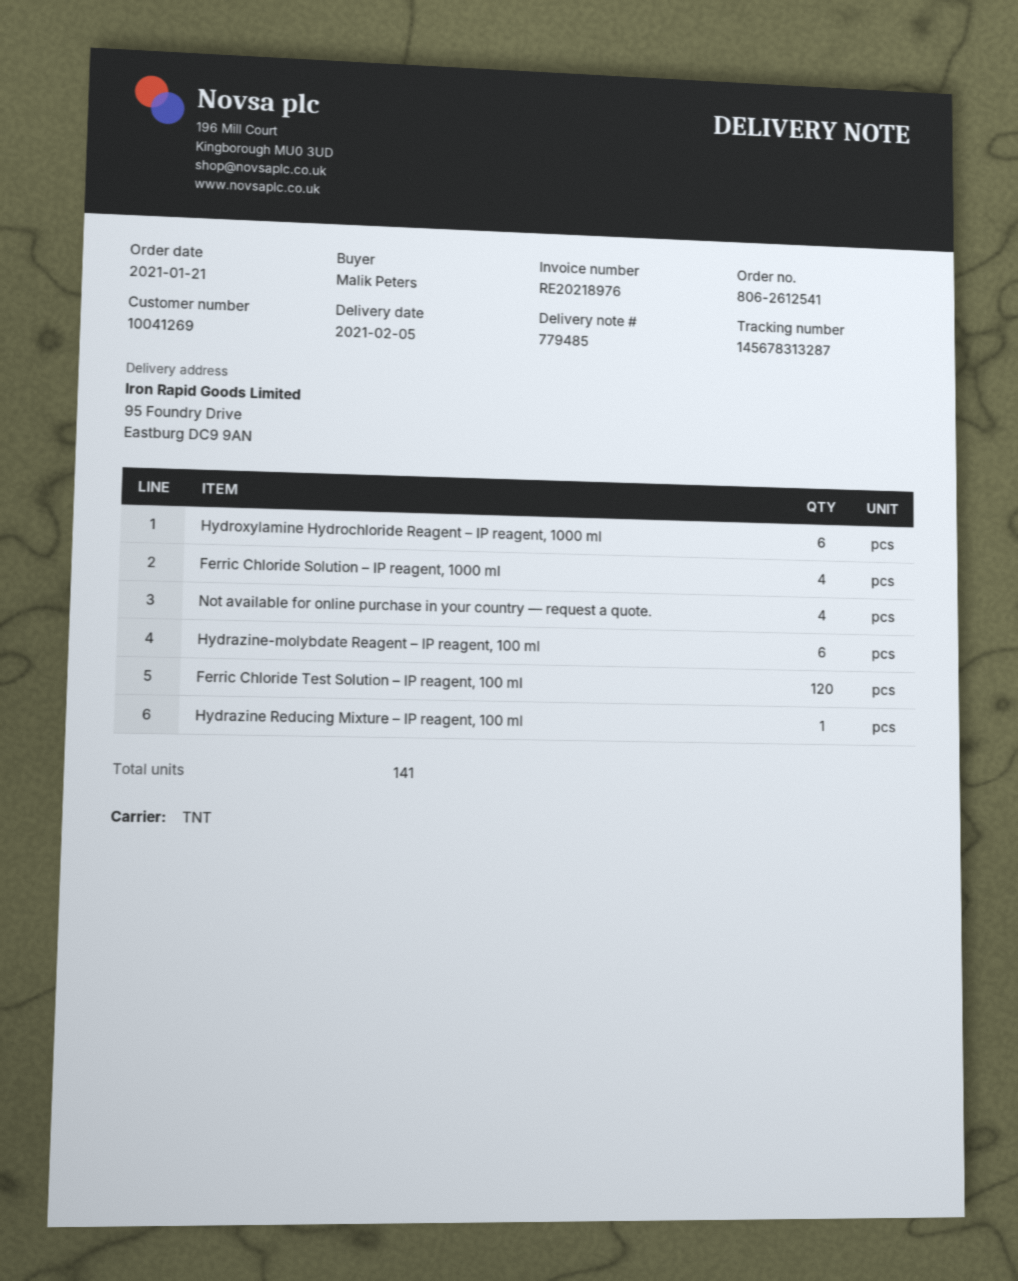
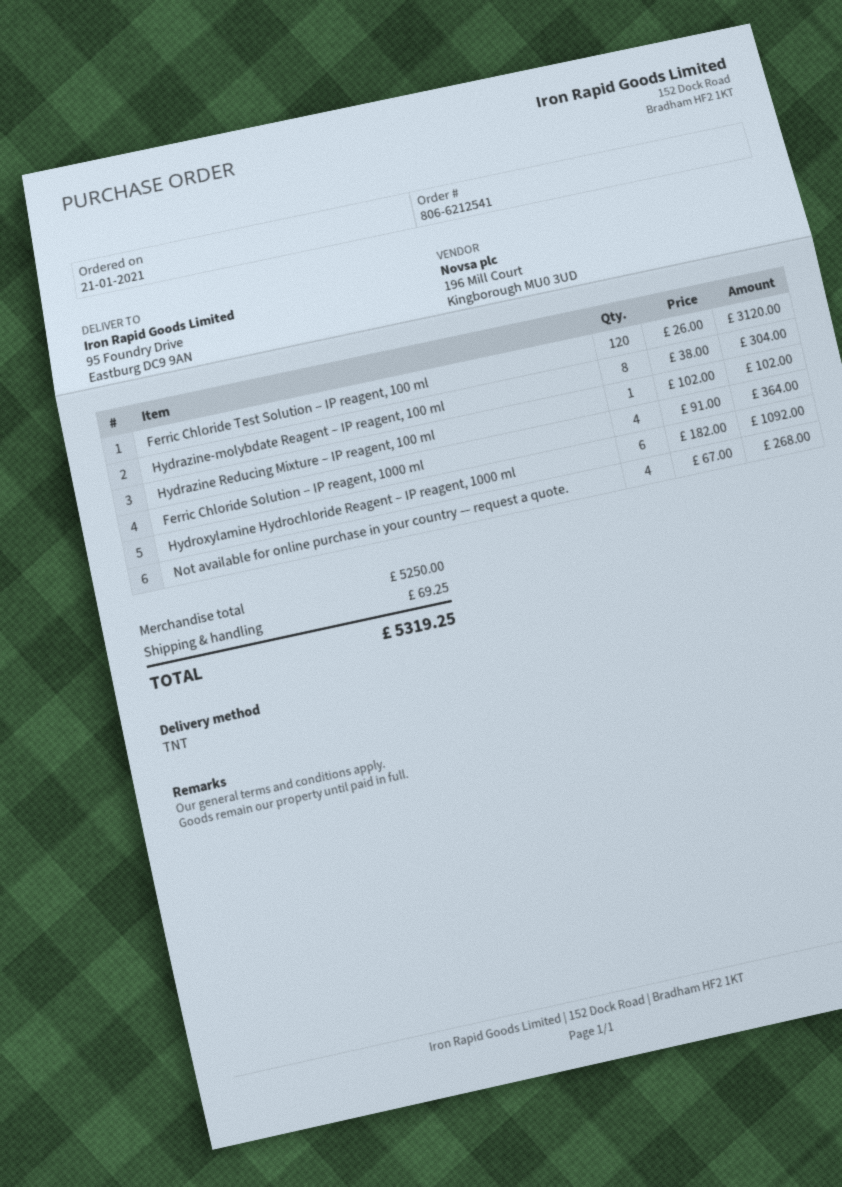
order number: 806-2612541 -> 806-6212541
Hydrazine-molybdate Reagent – IP reagent, 100 ml: 6 -> 8

